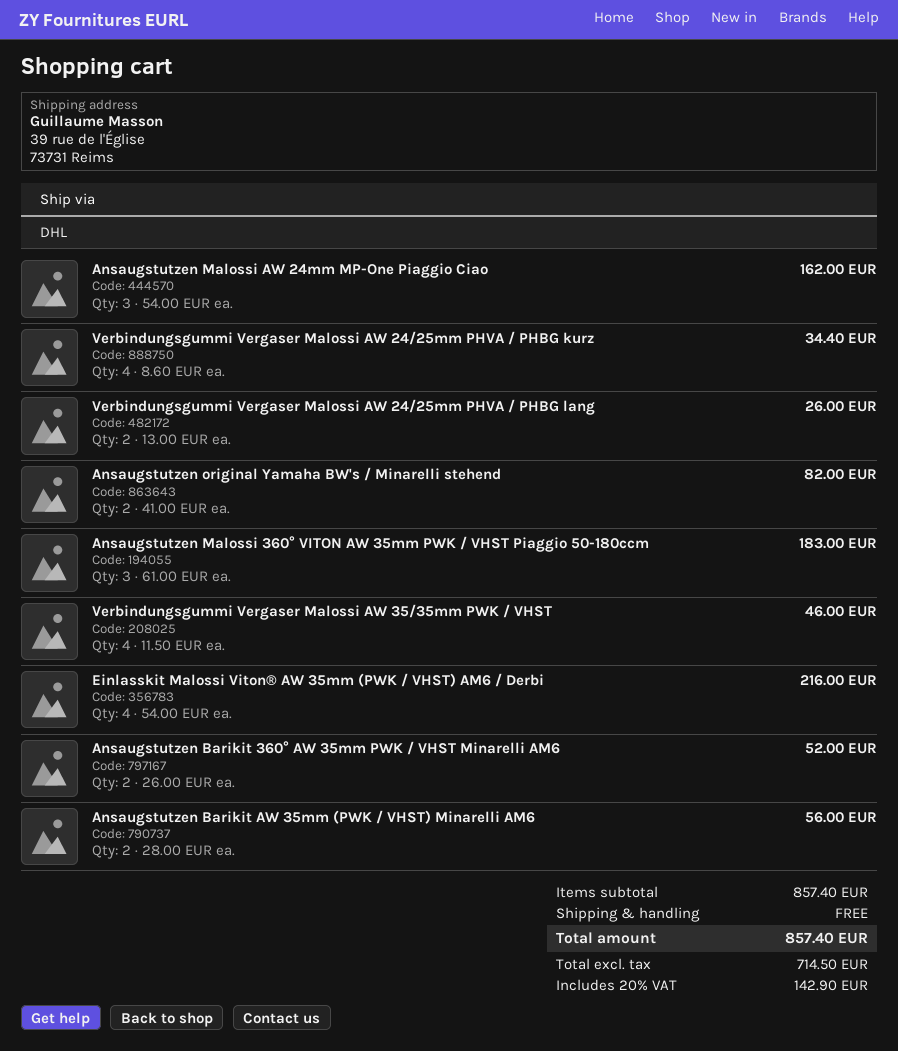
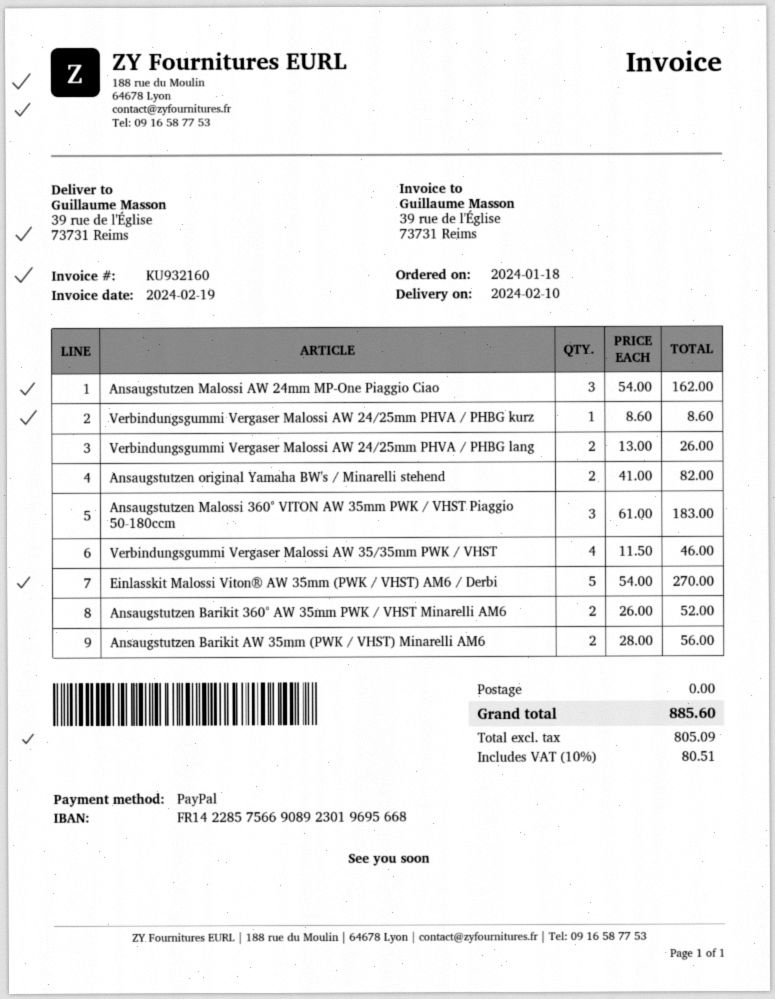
Verbindungsgummi Vergaser Malossi AW 24/25mm PHVA / PHBG kurz: 4 x 8.60 = 34.40 -> 1 x 8.60 = 8.60
Einlasskit Malossi Viton® AW 35mm (PWK / VHST) AM6 / Derbi: 4 x 54.00 = 216.00 -> 5 x 54.00 = 270.00
net: 714.50 -> 805.09
tax: 20% = 142.90 -> 10% = 80.51
total: 857.40 -> 885.60

